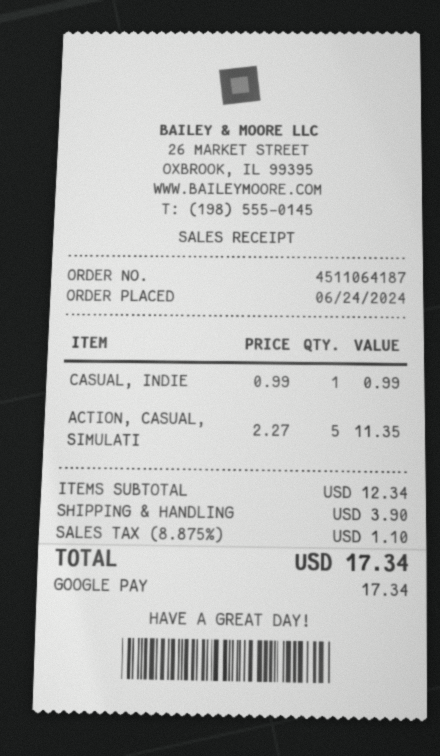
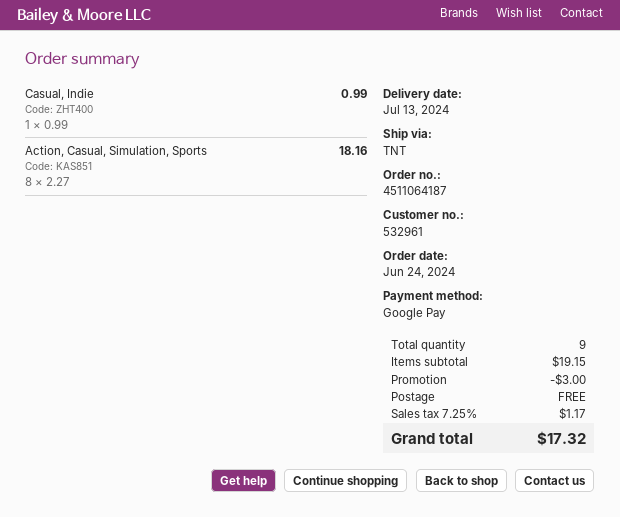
ACTION, CASUAL, SIMULATI: 5 x 2.27 = 11.35 -> 8 x 2.27 = 18.16
subtotal: 12.34 -> 19.15
discount: none -> 3.00
shipping: 3.90 -> 0.00
tax: 8.875% = 1.10 -> 7.25% = 1.17
total: 17.34 -> 17.32

